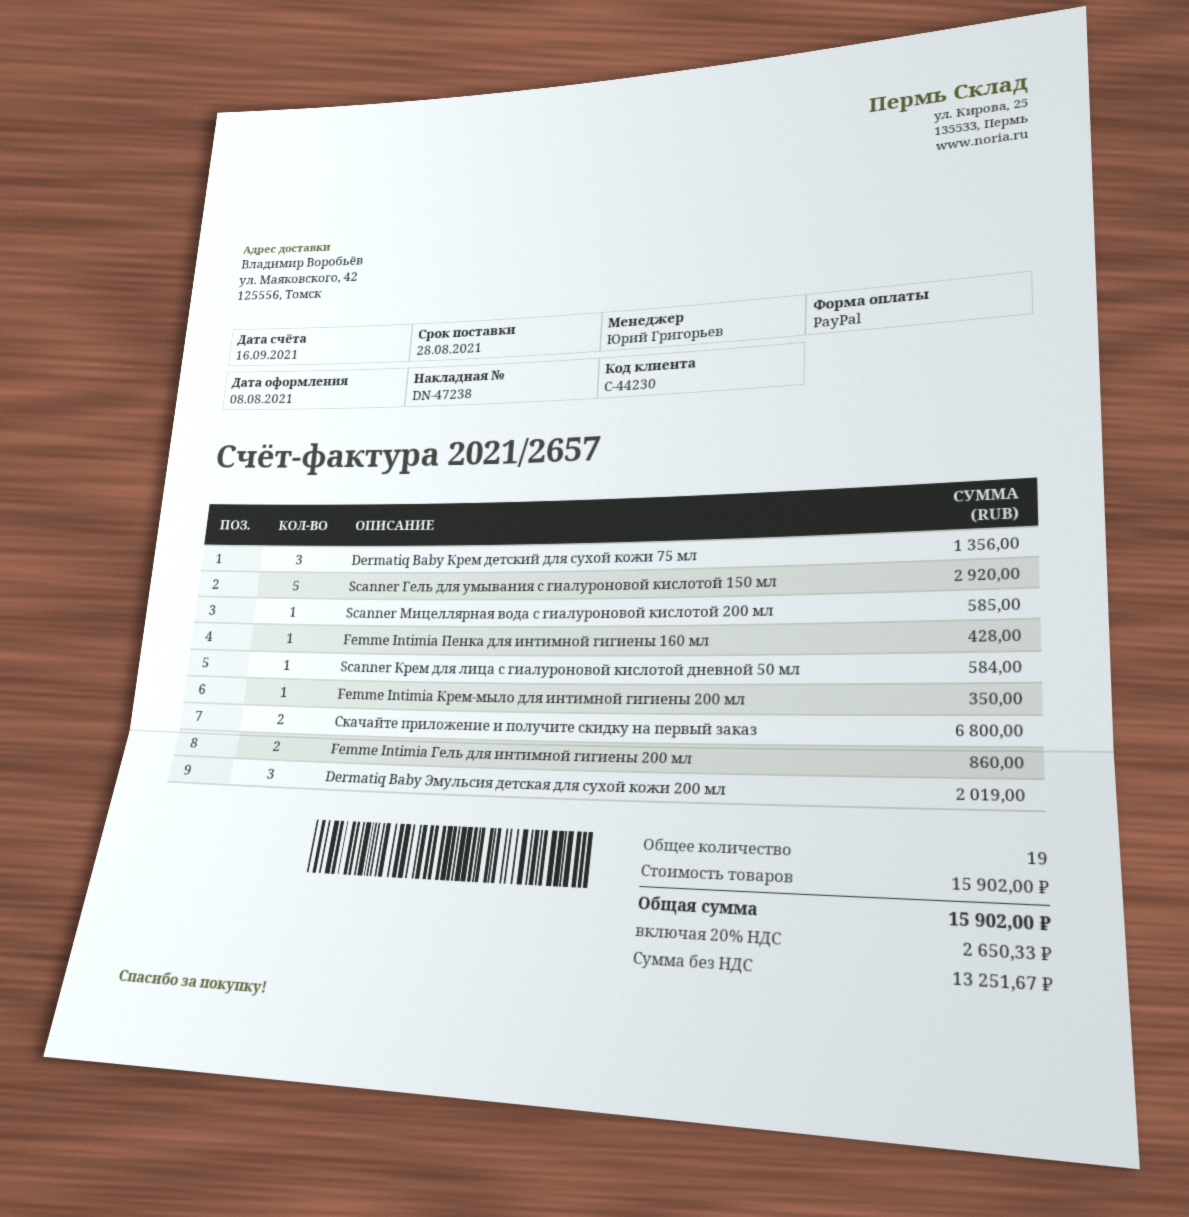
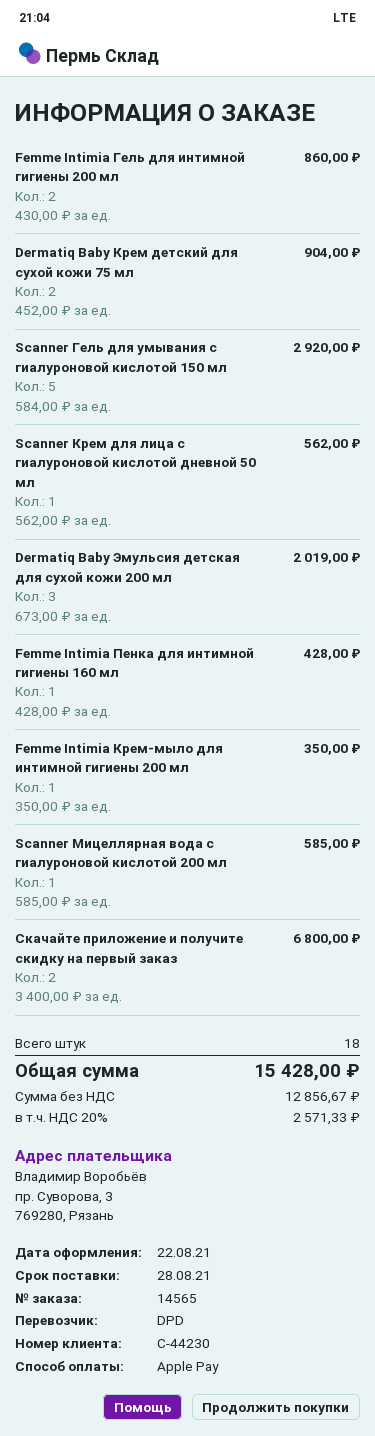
order date: 2021-08-08 -> 2021-08-22
payment method: PayPal -> Apple Pay
Dermatiq Baby Крем детский для сухой кожи 75 мл: 3 for 1356.00 -> 2 for 904.00
Scanner Крем для лица с гиалуроновой кислотой дневной 50 мл: 1 for 584.00 -> 1 for 562.00
total quantity: 19 -> 18
net: 13251.67 -> 12856.67
tax: 20% = 2650.33 -> 20% = 2571.33
total: 15902.00 -> 15428.00

